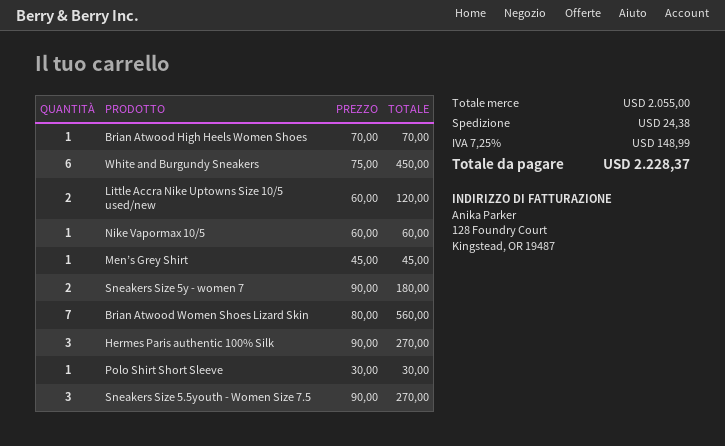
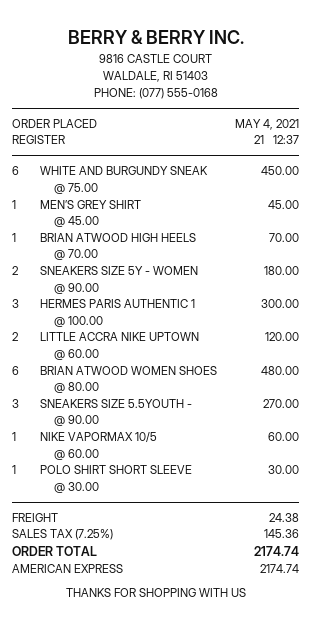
Brian Atwood Women Shoes Lizard Skin: 7 x 80.00 = 560.00 -> 6 x 80.00 = 480.00
Hermes Paris authentic 100% Silk: 3 x 90.00 = 270.00 -> 3 x 100.00 = 300.00
tax: 7.25% = 148.99 -> 7.25% = 145.36
total: 2228.37 -> 2174.74

